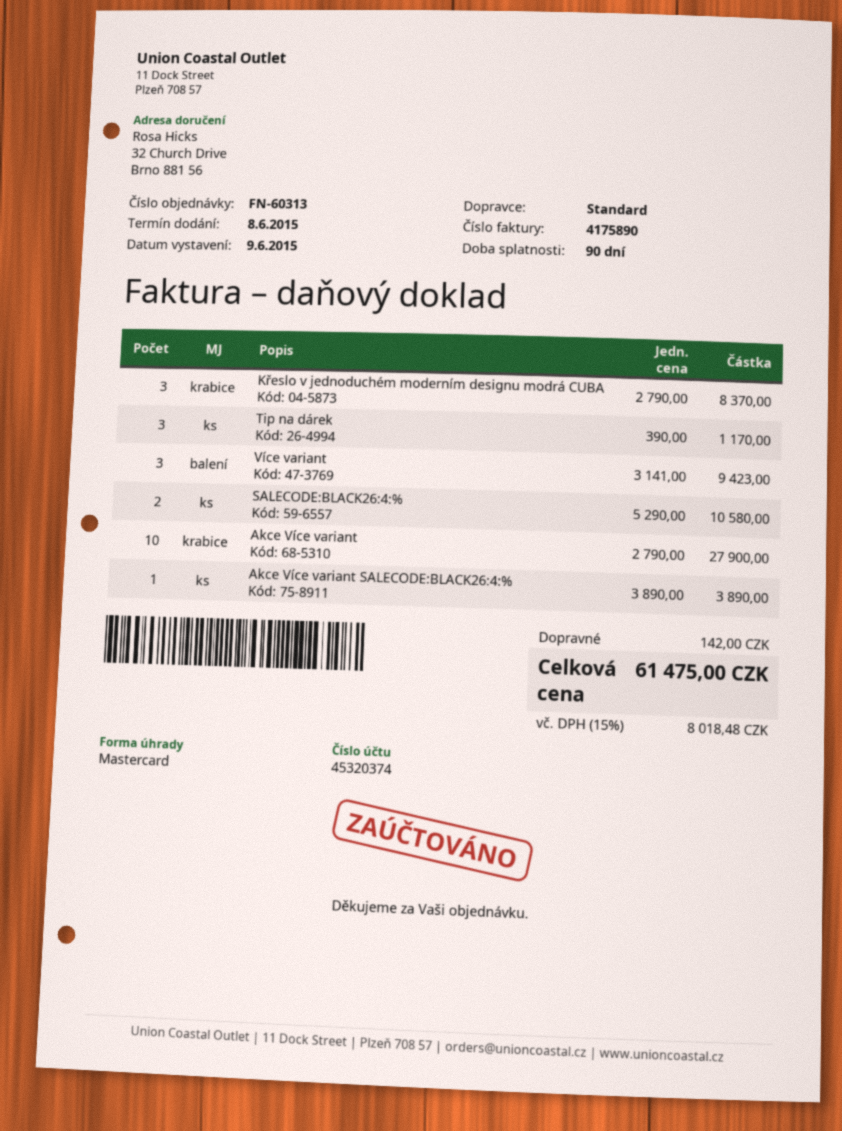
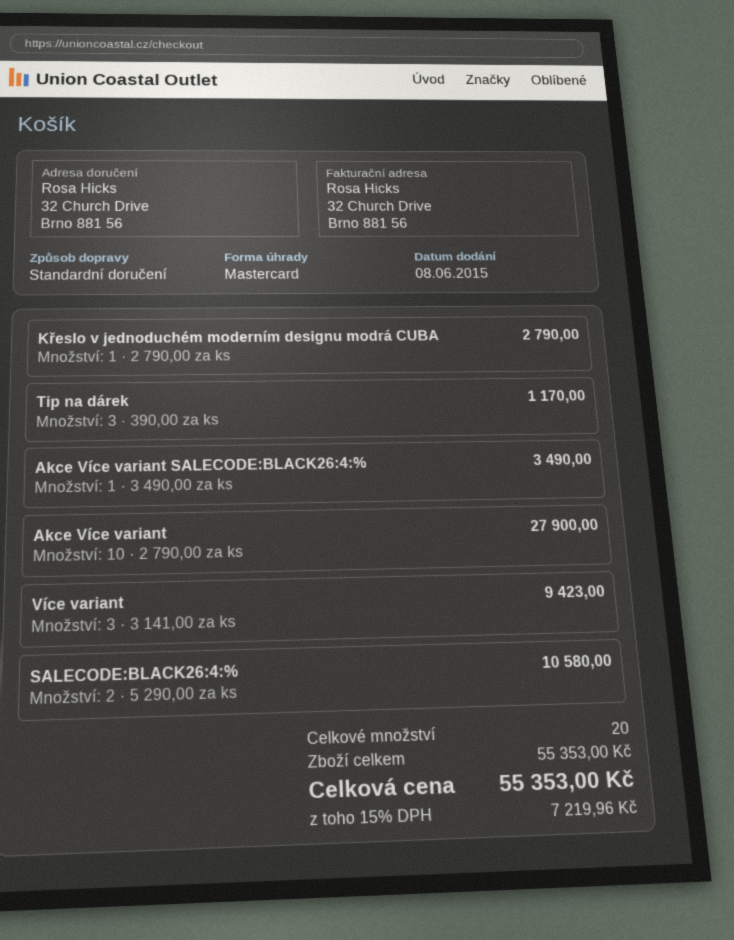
Křeslo v jednoduchém moderním designu modrá CUBA: 3 x 2790.00 = 8370.00 -> 1 x 2790.00 = 2790.00
Akce Více variant SALECODE:BLACK26:4:%: 1 x 3890.00 = 3890.00 -> 1 x 3490.00 = 3490.00
shipping: 142.00 -> none
tax: 15% = 8018.48 -> 15% = 7219.96
total: 61475.00 -> 55353.00

